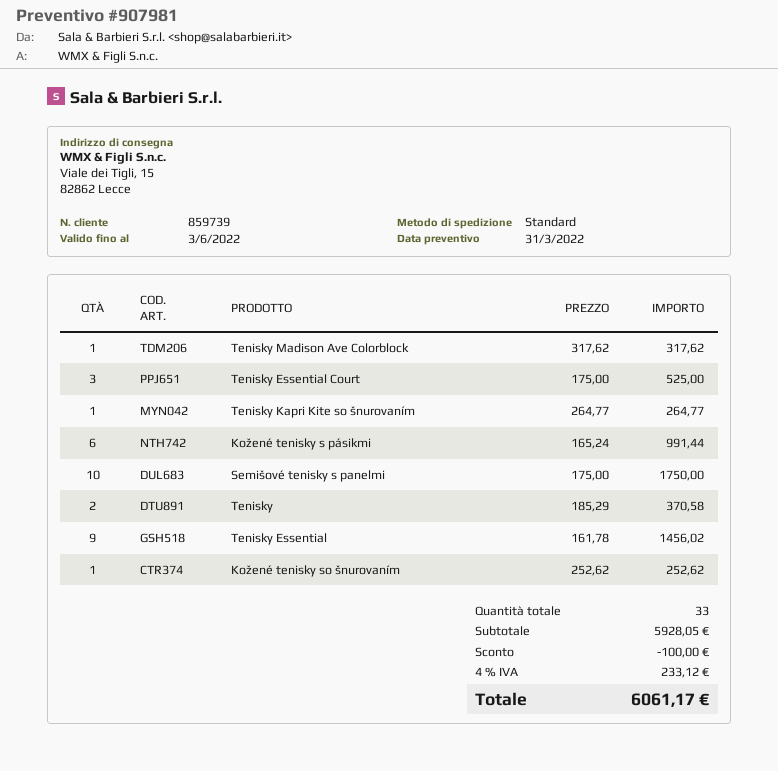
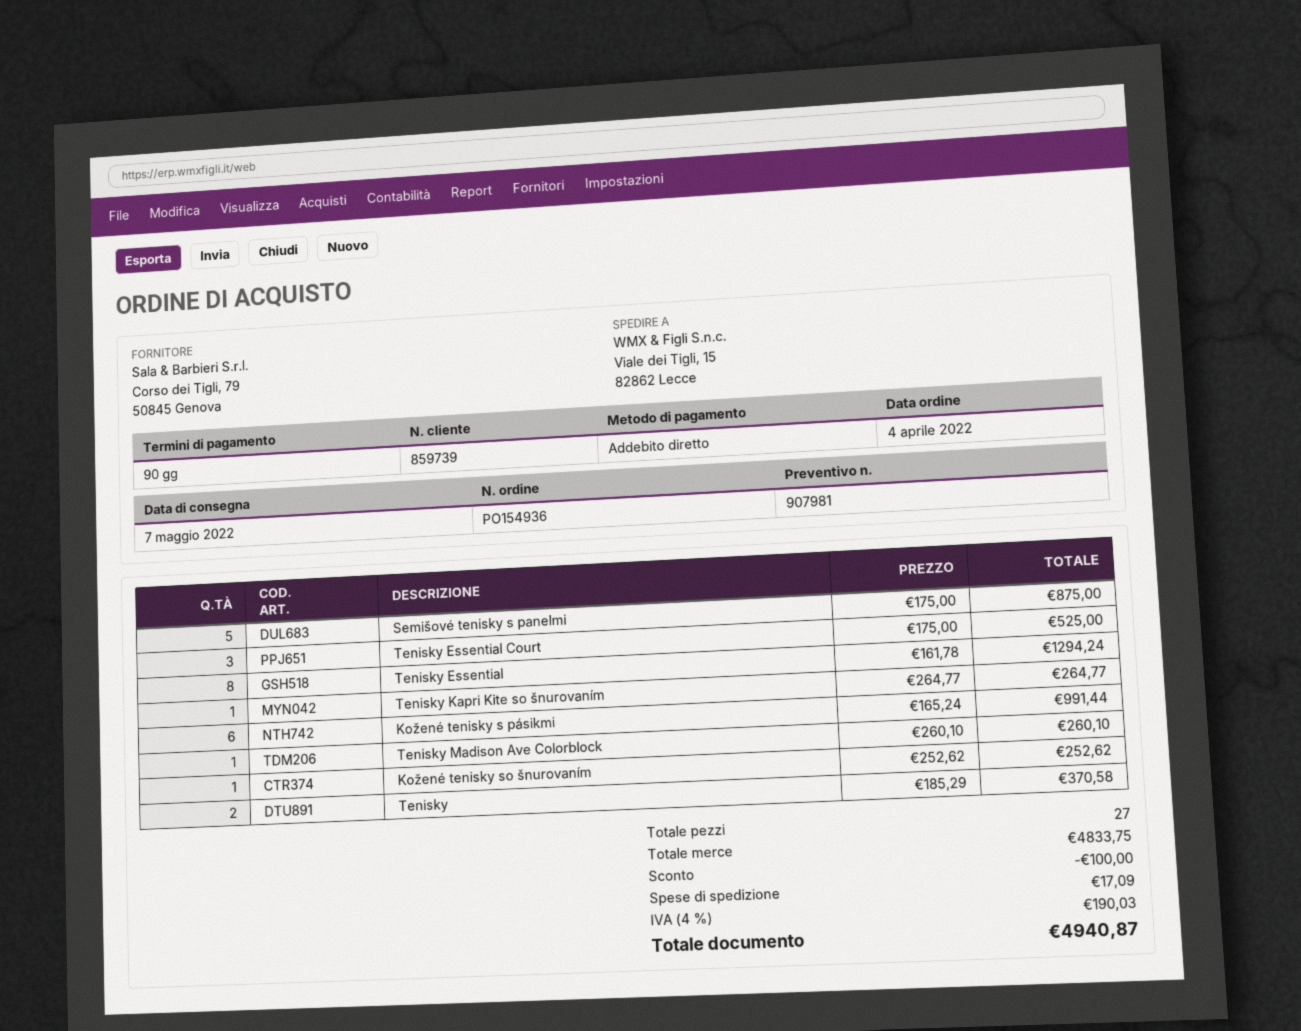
Tenisky Madison Ave Colorblock: 1 x 317.62 = 317.62 -> 1 x 260.10 = 260.10
Semišové tenisky s panelmi: 10 x 175.00 = 1750.00 -> 5 x 175.00 = 875.00
Tenisky Essential: 9 x 161.78 = 1456.02 -> 8 x 161.78 = 1294.24
total quantity: 33 -> 27
subtotal: 5928.05 -> 4833.75
shipping: none -> 17.09
tax: 4% = 233.12 -> 4% = 190.03
total: 6061.17 -> 4940.87

